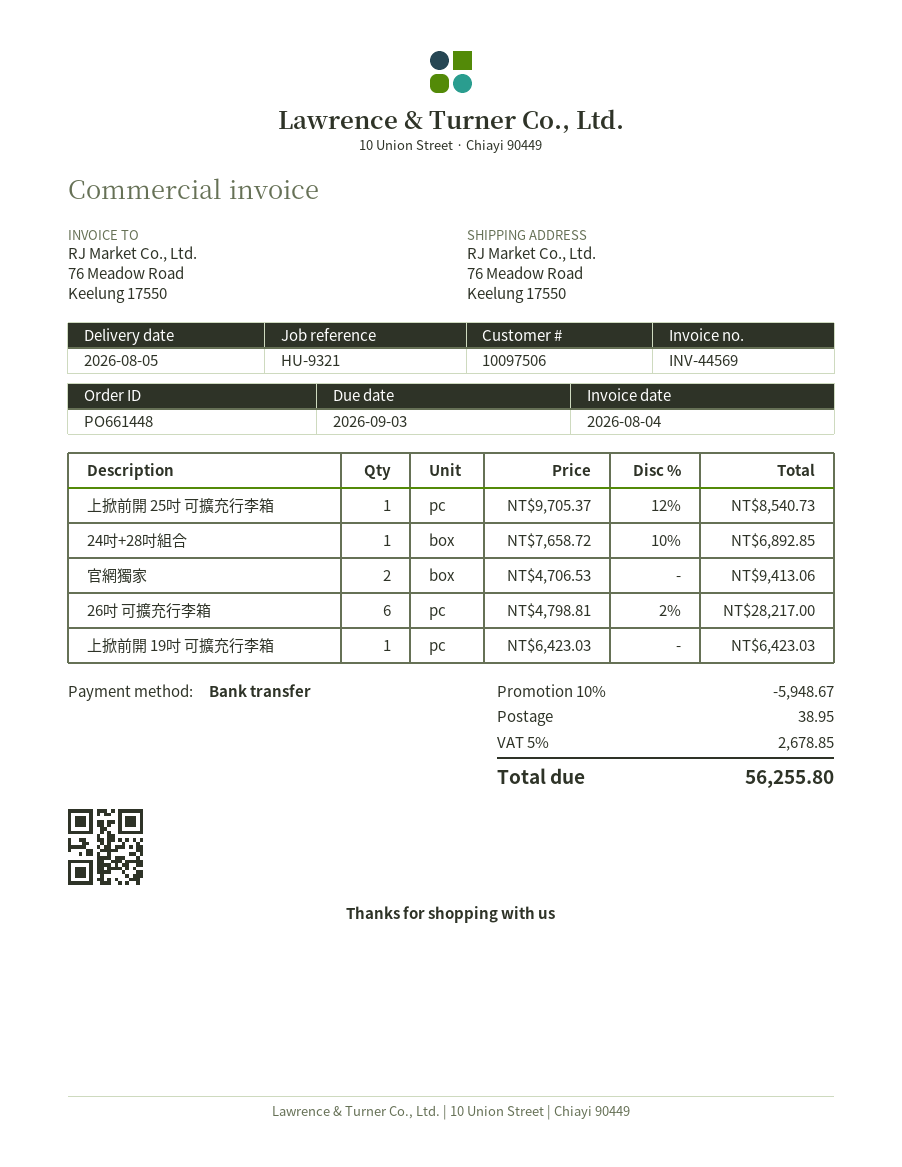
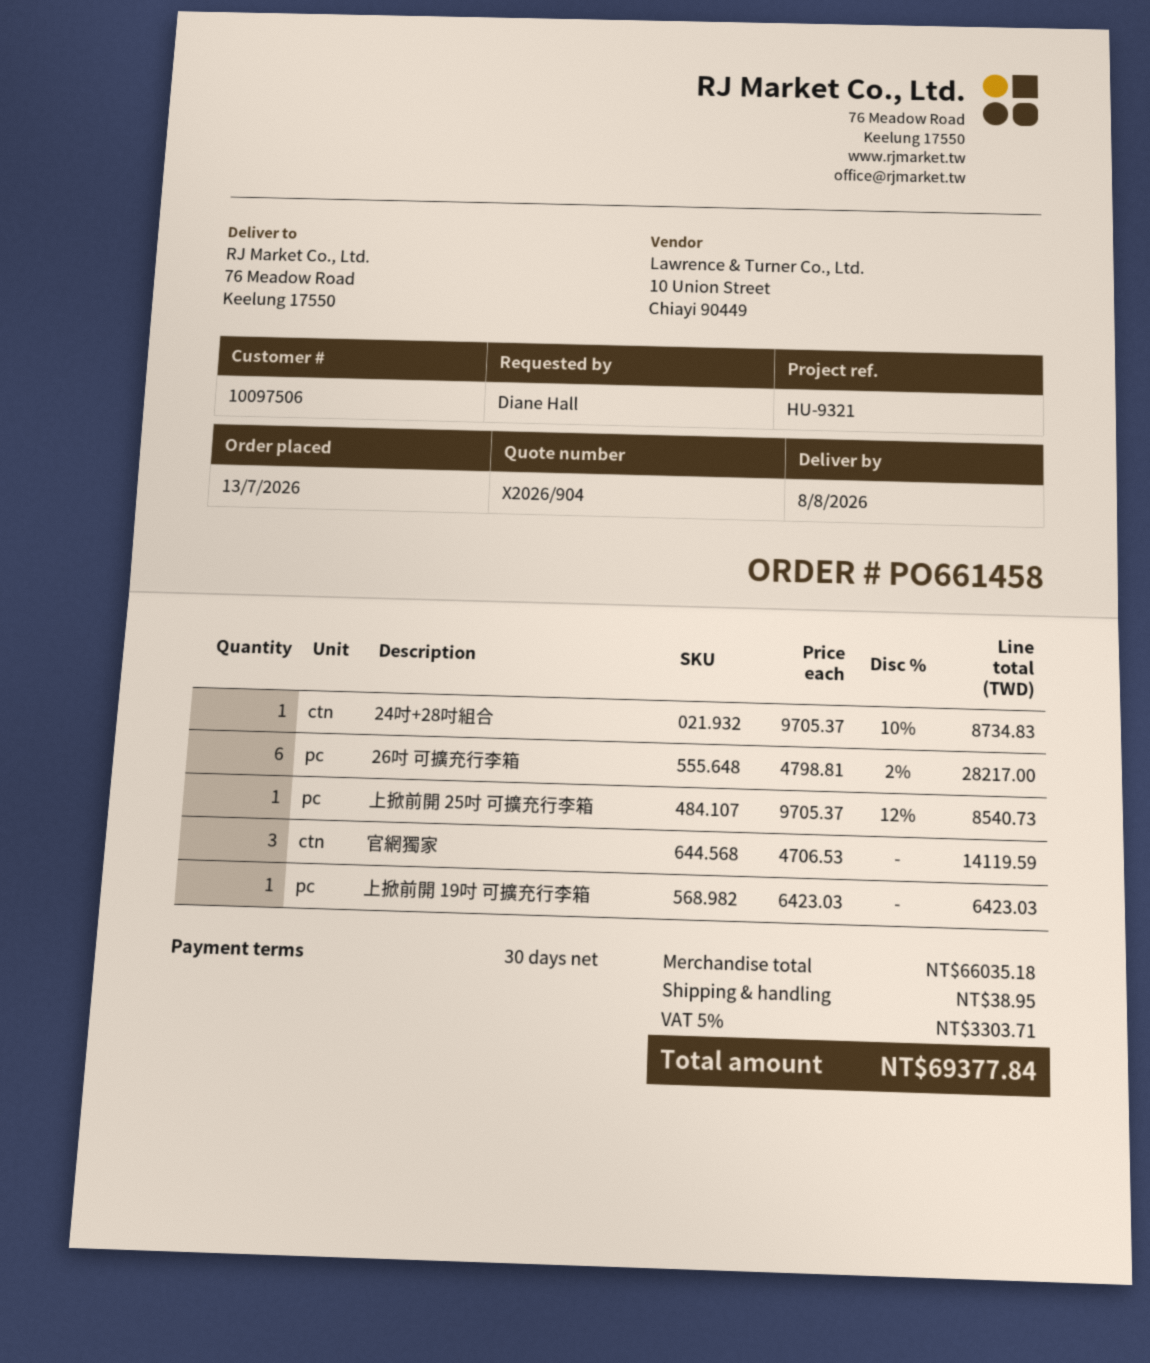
order number: PO661448 -> PO661458
delivery date: 2026-08-05 -> 2026-08-08
24吋+28吋組合: 1 x 7658.72 - 10% = 6892.85 -> 1 x 9705.37 - 10% = 8734.83
官網獨家: 2 x 4706.53 = 9413.06 -> 3 x 4706.53 = 14119.59
discount: 10% = 5948.67 -> none
tax: 5% = 2678.85 -> 5% = 3303.71
total: 56255.80 -> 69377.84

